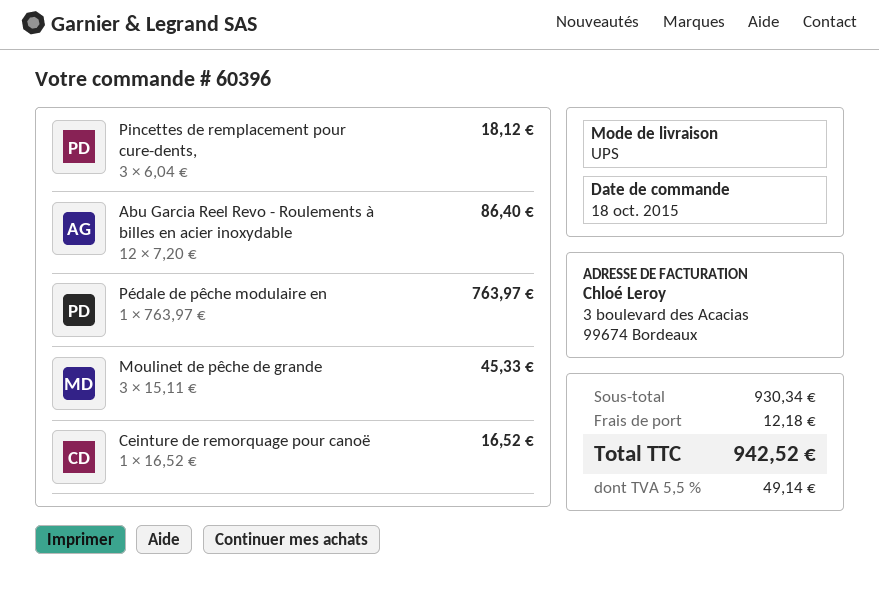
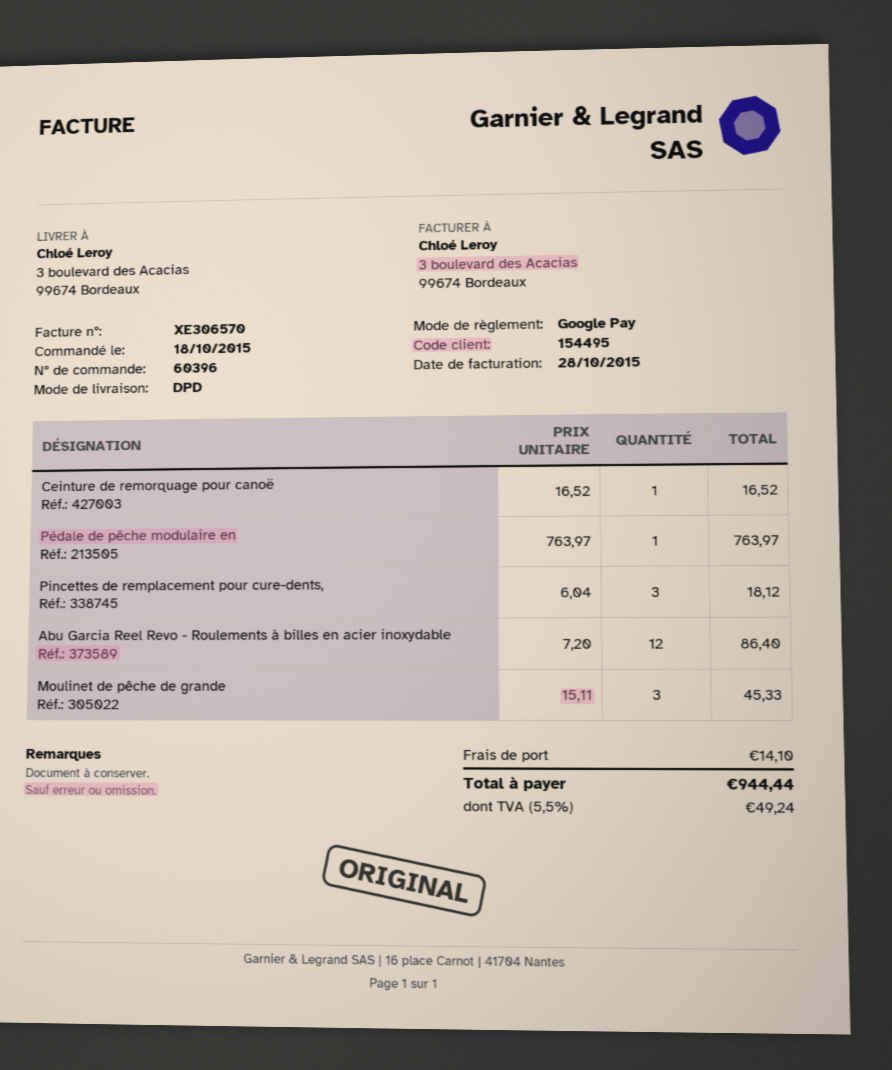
shipping method: UPS -> DPD
shipping: 12.18 -> 14.10
tax: 5.5% = 49.14 -> 5.5% = 49.24
total: 942.52 -> 944.44

